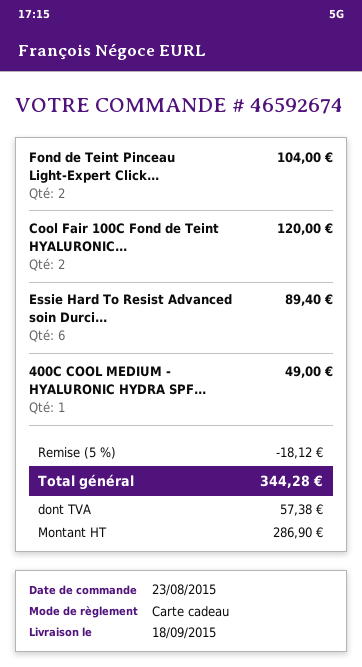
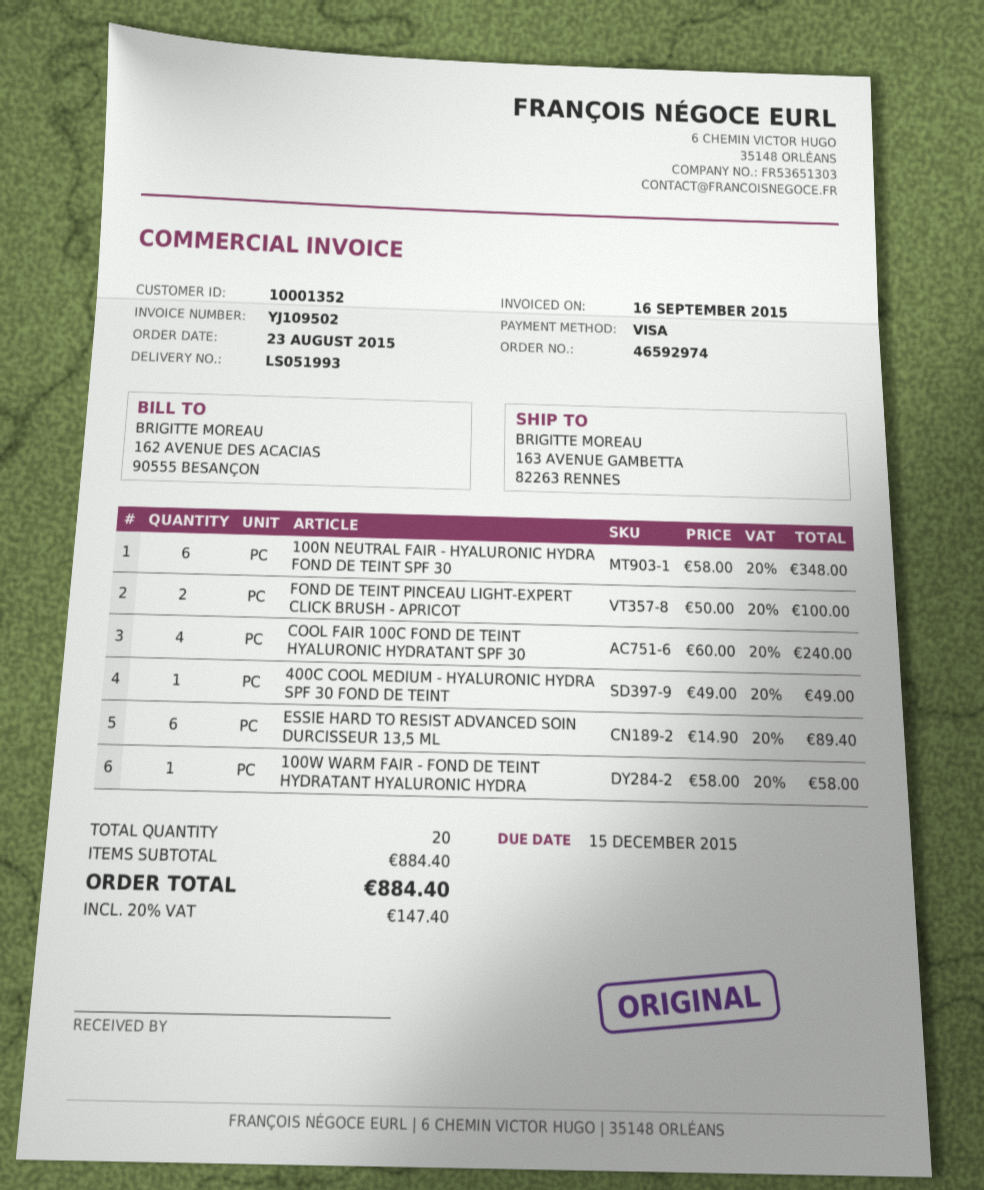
order number: 46592674 -> 46592974
payment method: gift card -> Visa
Fond de Teint Pinceau Light-Expert Click...: 2 for 104.00 -> 2 for 100.00
Cool Fair 100C Fond de Teint HYALURONIC...: 2 for 120.00 -> 4 for 240.00
100N NEUTRAL FAIR - HYALURONIC HYDRA FOND DE TEINT SPF 30: none -> 6 for 348.00
100W WARM FAIR - FOND DE TEINT HYDRATANT HYALURONIC HYDRA: none -> 1 for 58.00
discount: 5% = 18.12 -> none
tax: 57.38 -> 147.40
total: 344.28 -> 884.40

